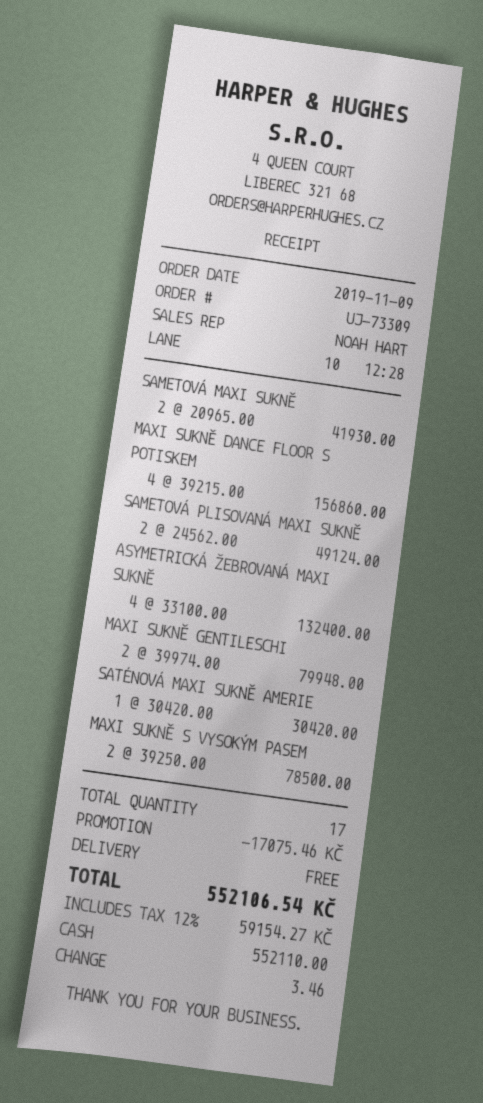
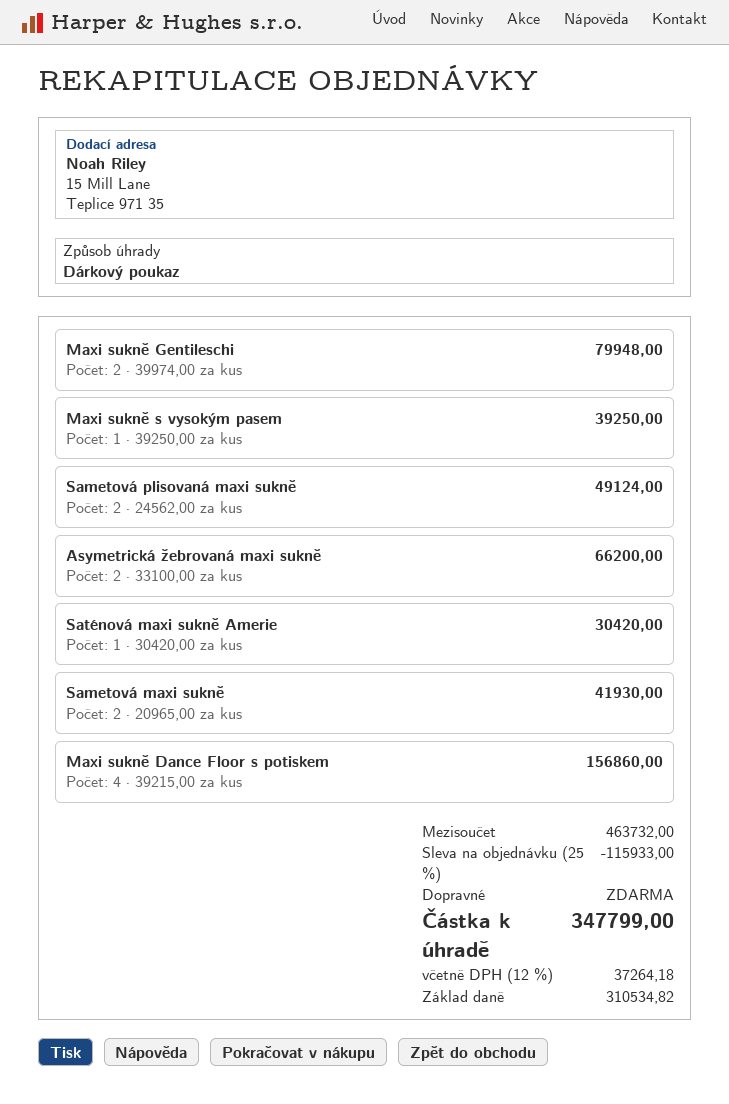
payment method: cash -> gift card
ASYMETRICKÁ ŽEBROVANÁ MAXI SUKNĚ: 4 x 33100.00 = 132400.00 -> 2 x 33100.00 = 66200.00
MAXI SUKNĚ S VYSOKÝM PASEM: 2 x 39250.00 = 78500.00 -> 1 x 39250.00 = 39250.00
discount: 17075.46 -> 115933.00
tax: 12% = 59154.27 -> 12% = 37264.18
total: 552106.54 -> 347799.00

